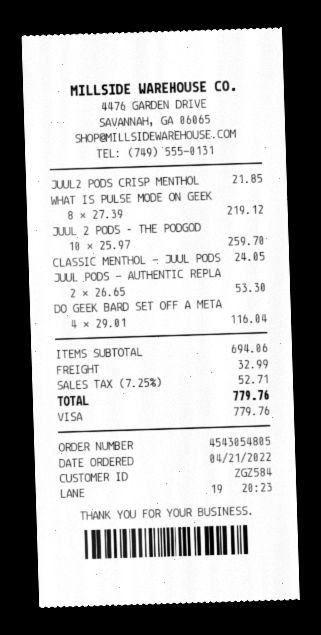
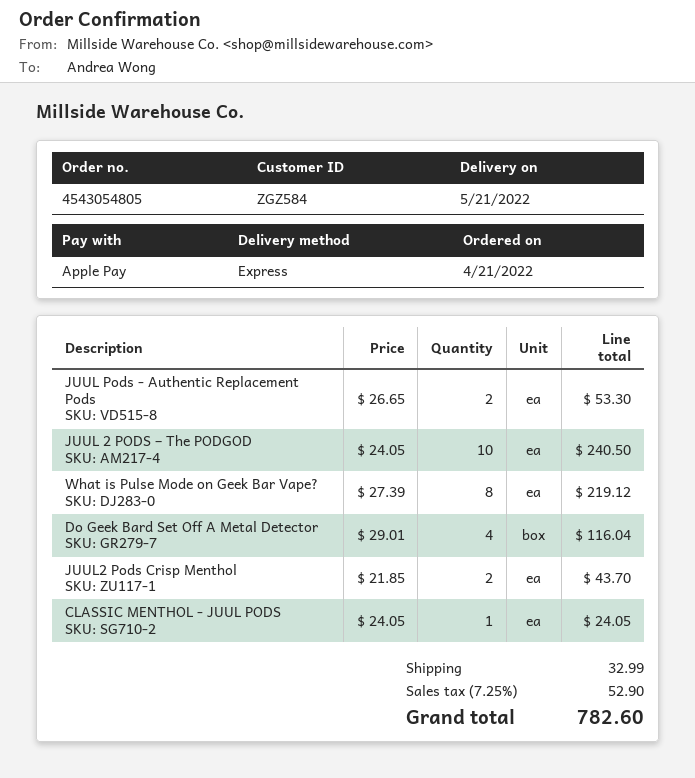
payment method: Visa -> Apple Pay
JUUL2 PODS CRISP MENTHOL: 1 x 21.85 = 21.85 -> 2 x 21.85 = 43.70
JUUL 2 PODS – THE PODGOD: 10 x 25.97 = 259.70 -> 10 x 24.05 = 240.50
tax: 7.25% = 52.71 -> 7.25% = 52.90
total: 779.76 -> 782.60

